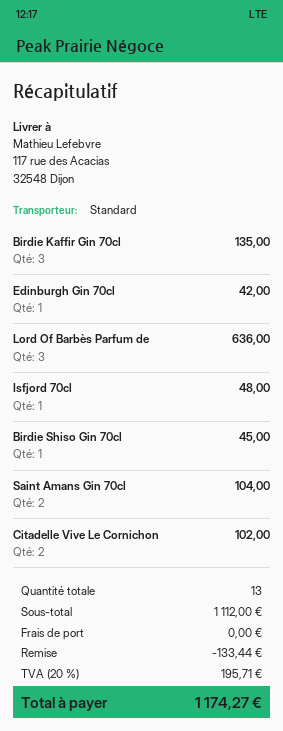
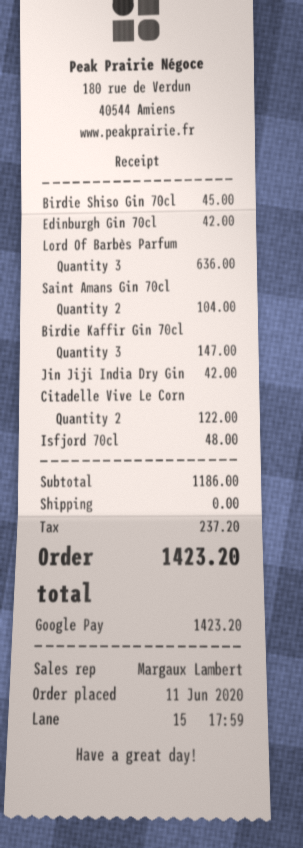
Birdie Kaffir Gin 70cl: 3 for 135.00 -> 3 for 147.00
Citadelle Vive Le Cornichon: 2 for 102.00 -> 2 for 122.00
Jin Jiji India Dry Gin: none -> 1 for 42.00
subtotal: 1112.00 -> 1186.00
discount: 133.44 -> none
tax: 195.71 -> 237.20
total: 1174.27 -> 1423.20

